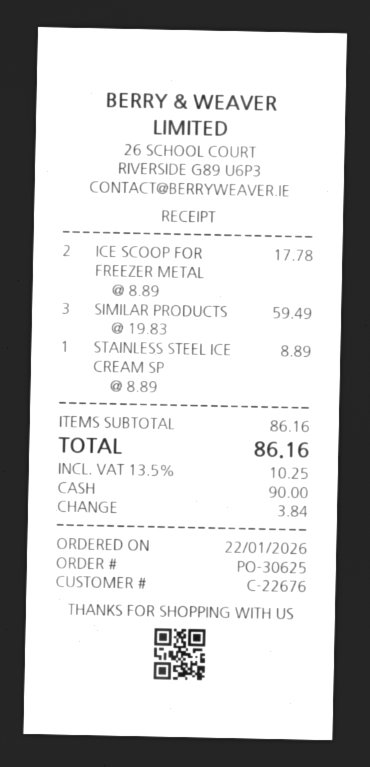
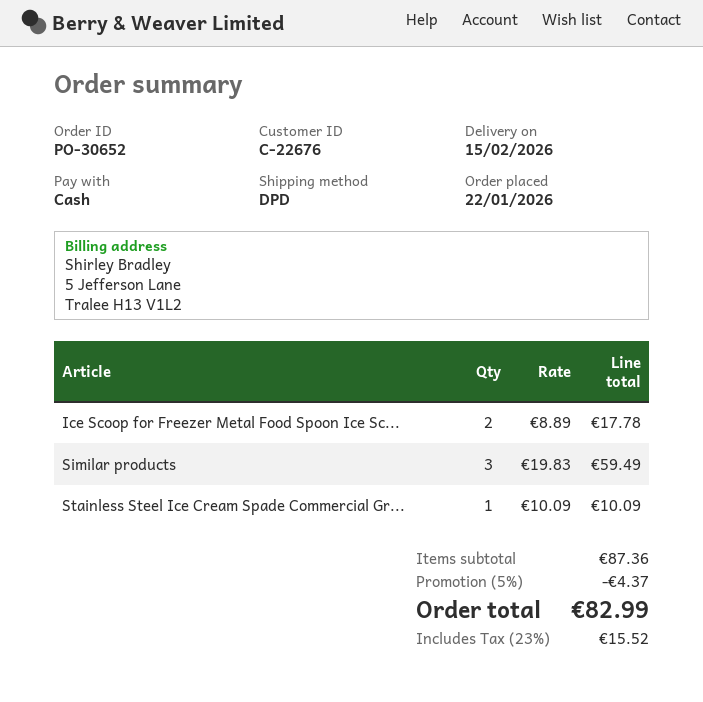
order number: PO-30625 -> PO-30652
STAINLESS STEEL ICE CREAM SP: 1 x 8.89 = 8.89 -> 1 x 10.09 = 10.09
subtotal: 86.16 -> 87.36
discount: none -> 5% = 4.37
tax: 13.5% = 10.25 -> 23% = 15.52
total: 86.16 -> 82.99

